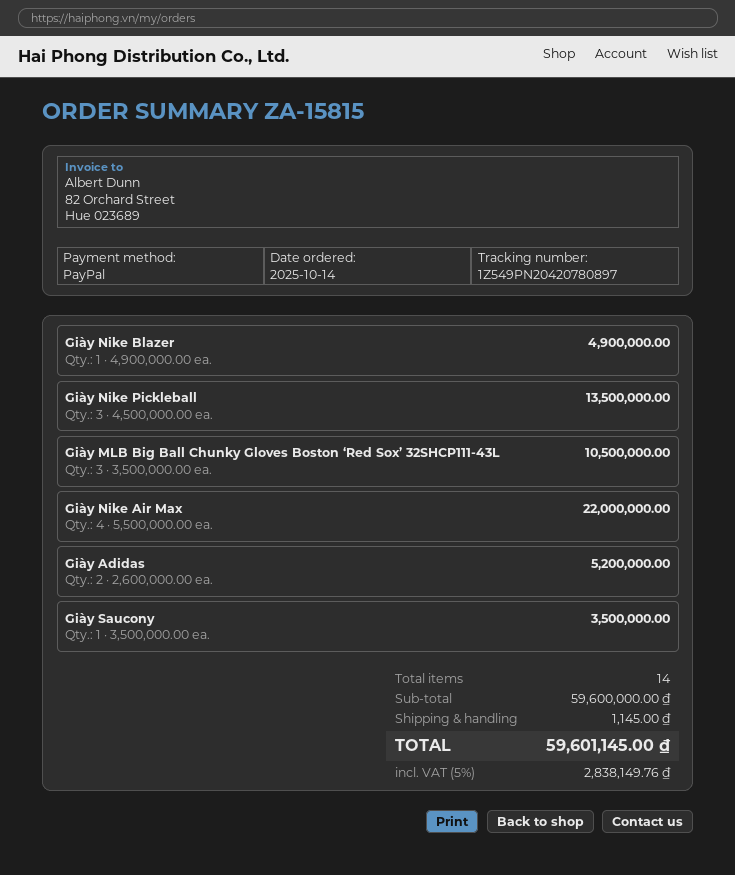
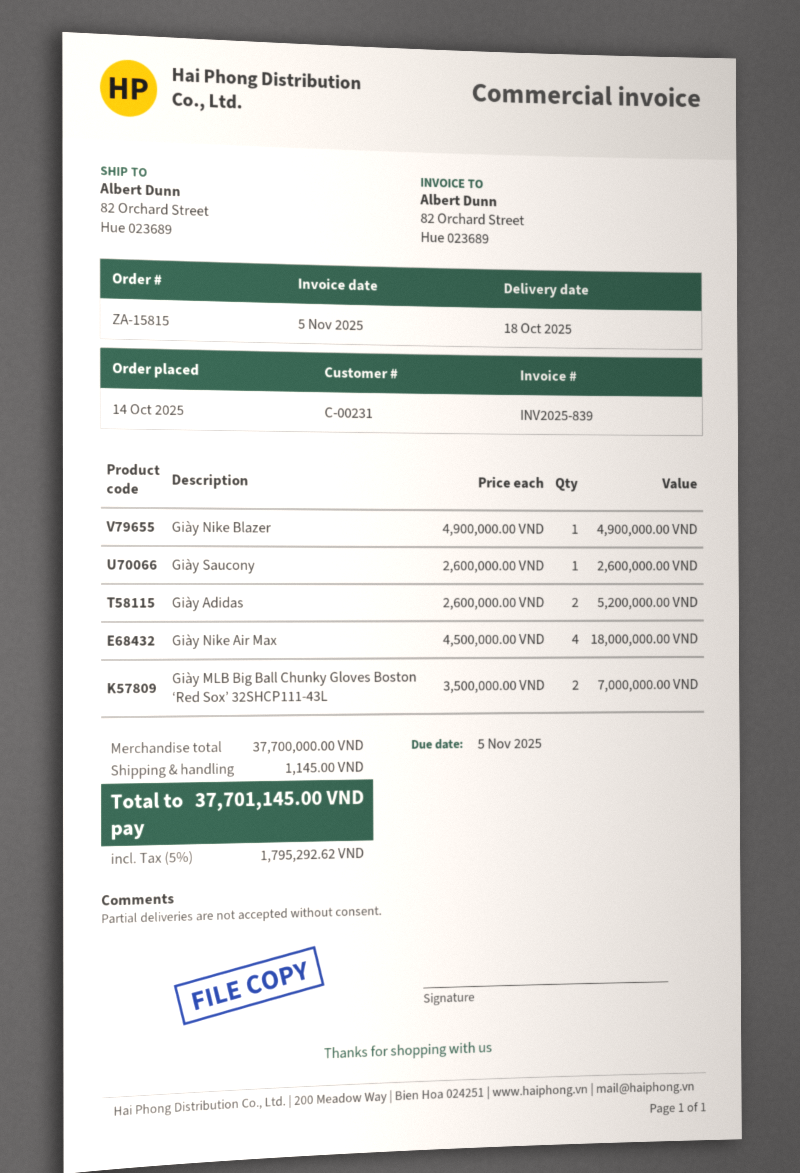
Giày Nike Pickleball: 3 x 4500000.00 = 13500000.00 -> none
Giày MLB Big Ball Chunky Gloves Boston ‘Red Sox’ 32SHCP111-43L: 3 x 3500000.00 = 10500000.00 -> 2 x 3500000.00 = 7000000.00
Giày Nike Air Max: 4 x 5500000.00 = 22000000.00 -> 4 x 4500000.00 = 18000000.00
Giày Saucony: 1 x 3500000.00 = 3500000.00 -> 1 x 2600000.00 = 2600000.00
subtotal: 59600000.00 -> 37700000.00
tax: 5% = 2838149.76 -> 5% = 1795292.62
total: 59601145.00 -> 37701145.00

